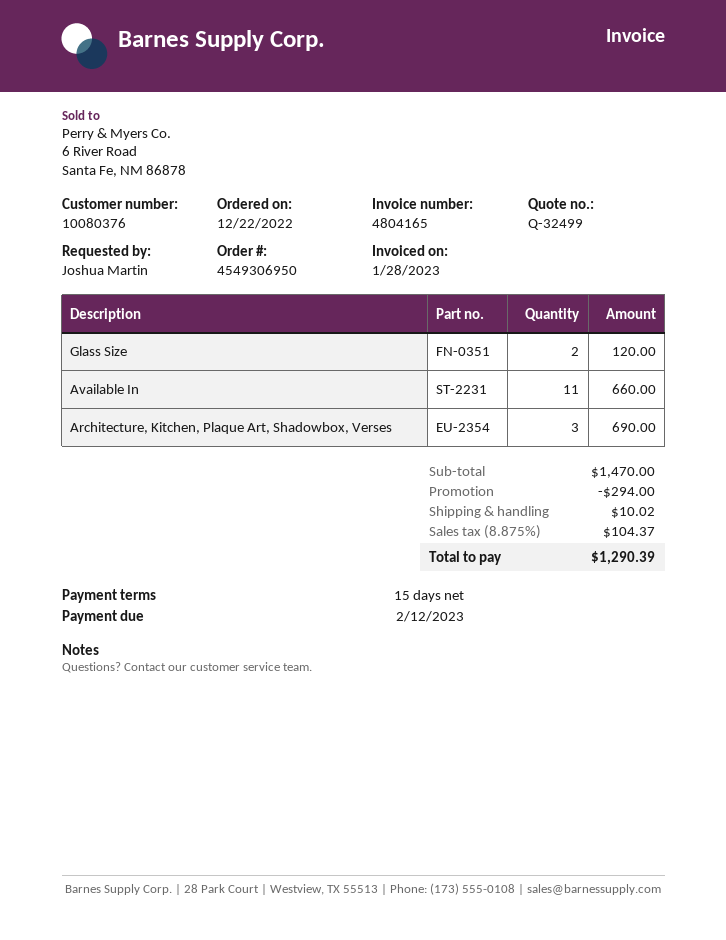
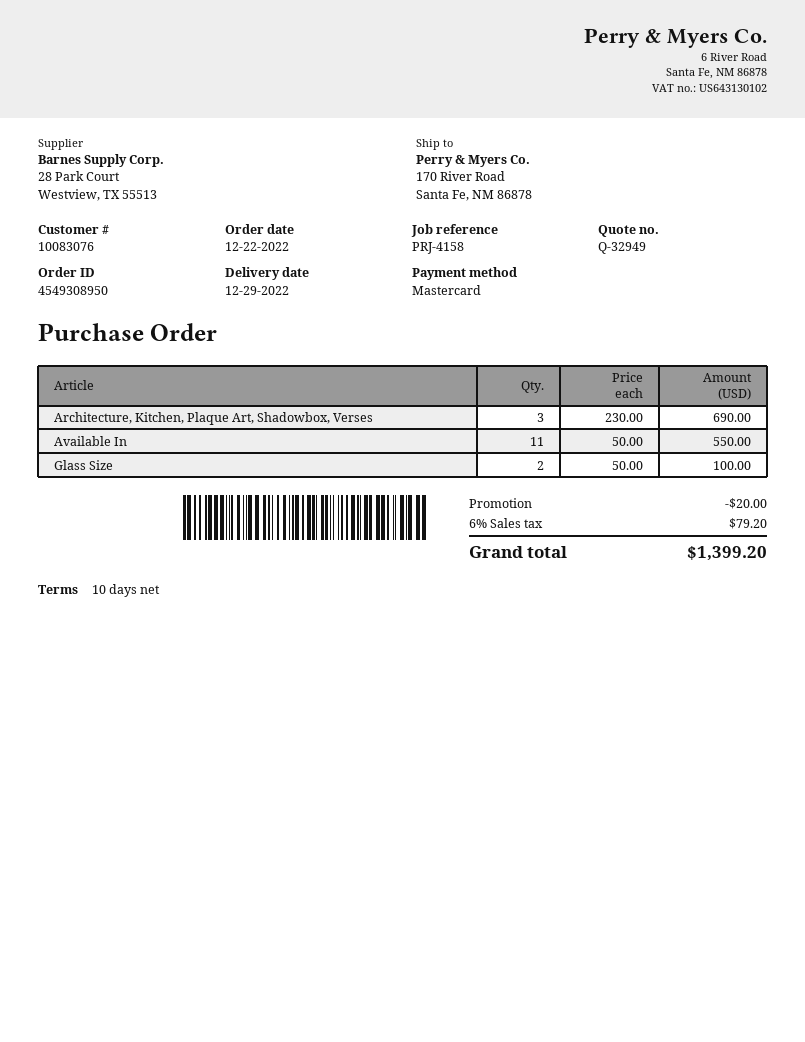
quote number: Q-32499 -> Q-32949
order number: 4549306950 -> 4549308950
payment terms: 15 days -> 10 days
customer number: 10080376 -> 10083076
Glass Size: 2 for 120.00 -> 2 for 100.00
Available In: 11 for 660.00 -> 11 for 550.00
discount: 294.00 -> 20.00
shipping: 10.02 -> none
tax: 8.875% = 104.37 -> 6% = 79.20
total: 1290.39 -> 1399.20

